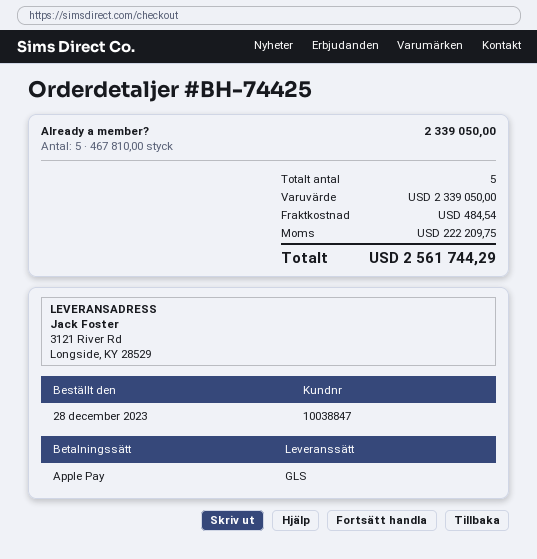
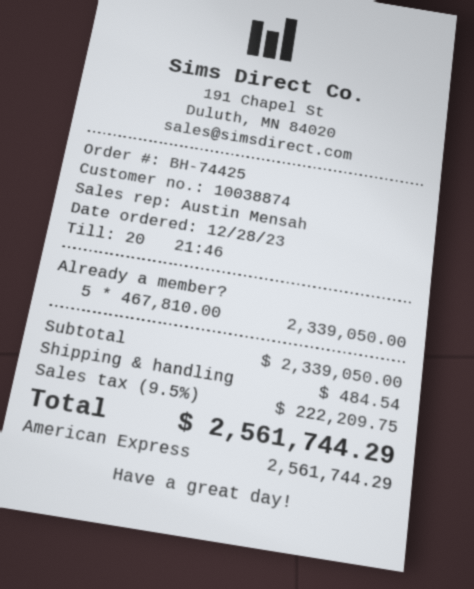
customer number: 10038847 -> 10038874
payment method: Apple Pay -> American Express

